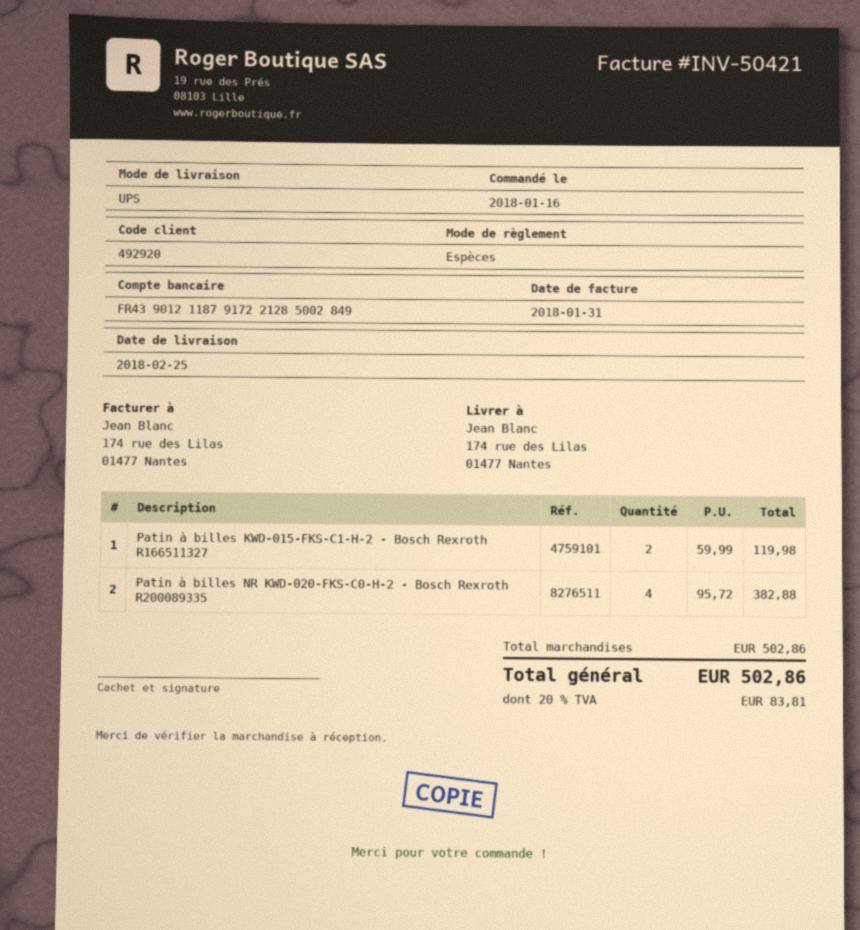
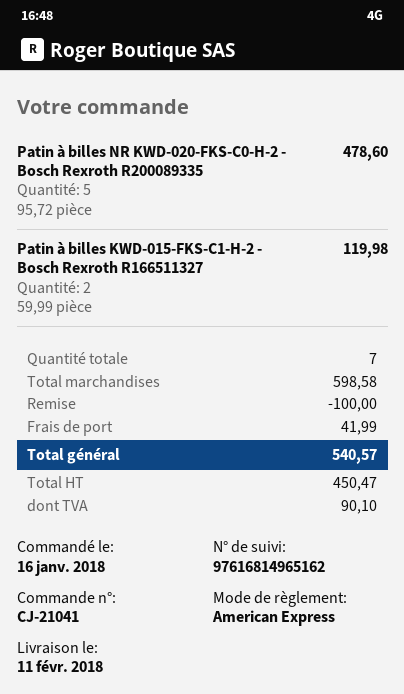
delivery date: 2018-02-25 -> 2018-02-11
payment method: cash -> American Express
Patin à billes NR KWD-020-FKS-C0-H-2 - Bosch Rexroth R200089335: 4 x 95.72 = 382.88 -> 5 x 95.72 = 478.60
subtotal: 502.86 -> 598.58
discount: none -> 100.00
shipping: none -> 41.99
tax: 83.81 -> 90.10
total: 502.86 -> 540.57

